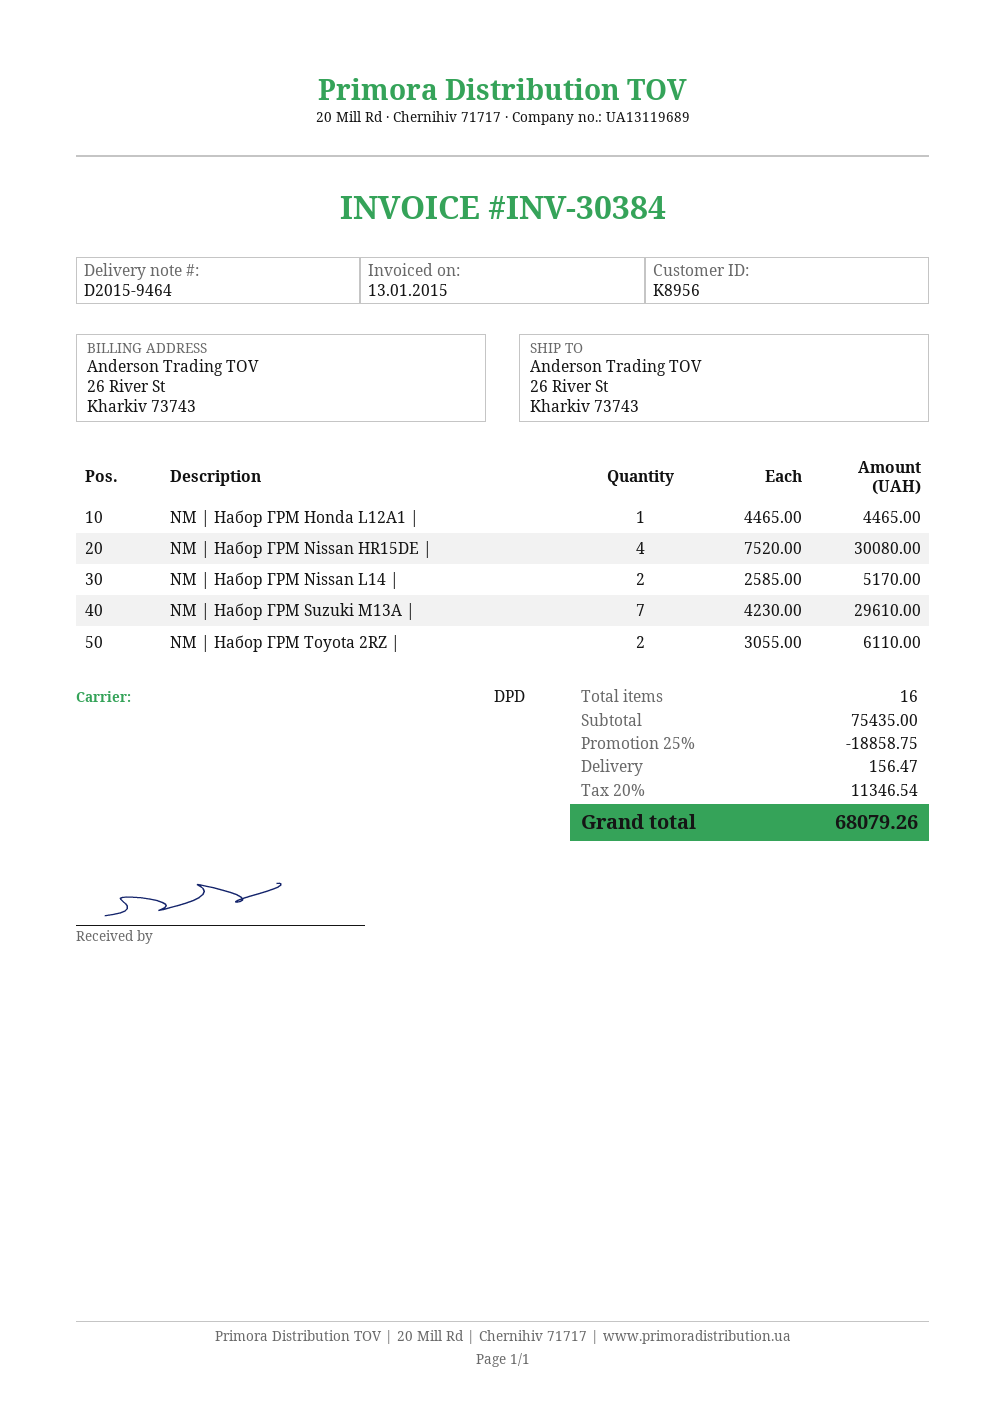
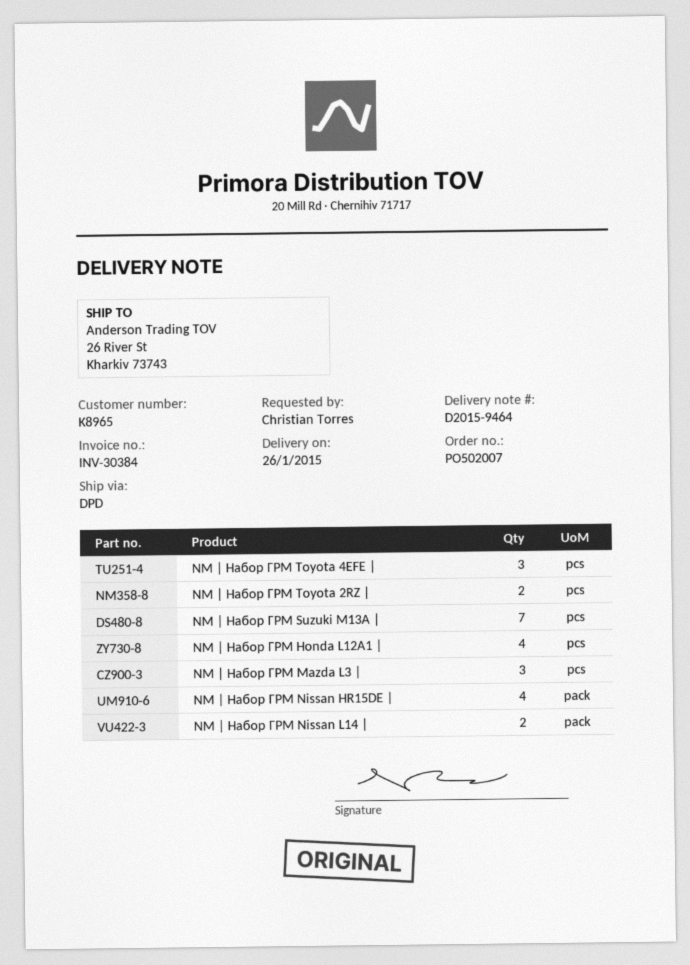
customer number: K8956 -> K8965
NM | Набор ГРМ Honda L12A1 |: 1 -> 4
NM | Набор ГРМ Toyota 4EFE |: none -> 3
NM | Набор ГРМ Mazda L3 |: none -> 3

